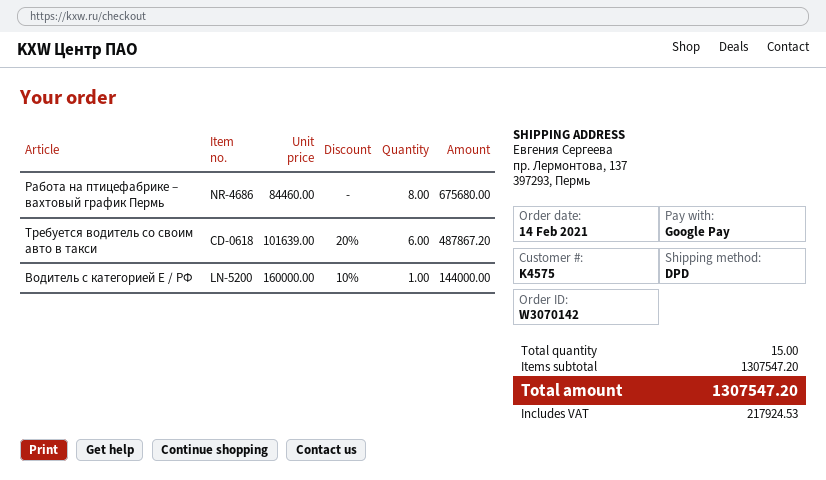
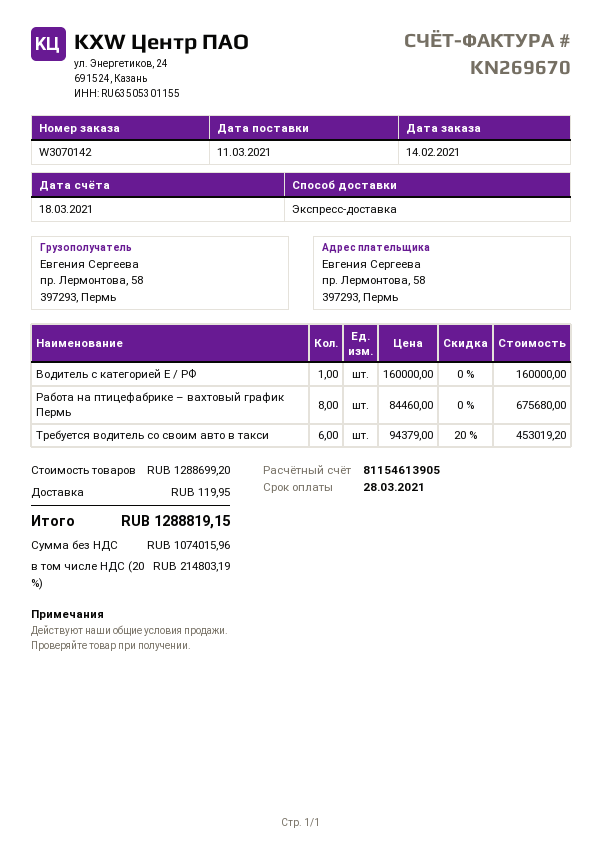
shipping method: DPD -> express
ship to: пр. Лермонтова, 137, 397293, Пермь -> пр. Лермонтова, 58, 397293, Пермь
Требуется водитель со своим авто в такси: 6 x 101639.00 - 20% = 487867.20 -> 6 x 94379.00 - 20% = 453019.20
Водитель с категорией Е / РФ: 1 x 160000.00 - 10% = 144000.00 -> 1 x 160000.00 = 160000.00
subtotal: 1307547.20 -> 1288699.20
shipping: none -> 119.95
tax: 217924.53 -> 214803.19
total: 1307547.20 -> 1288819.15

